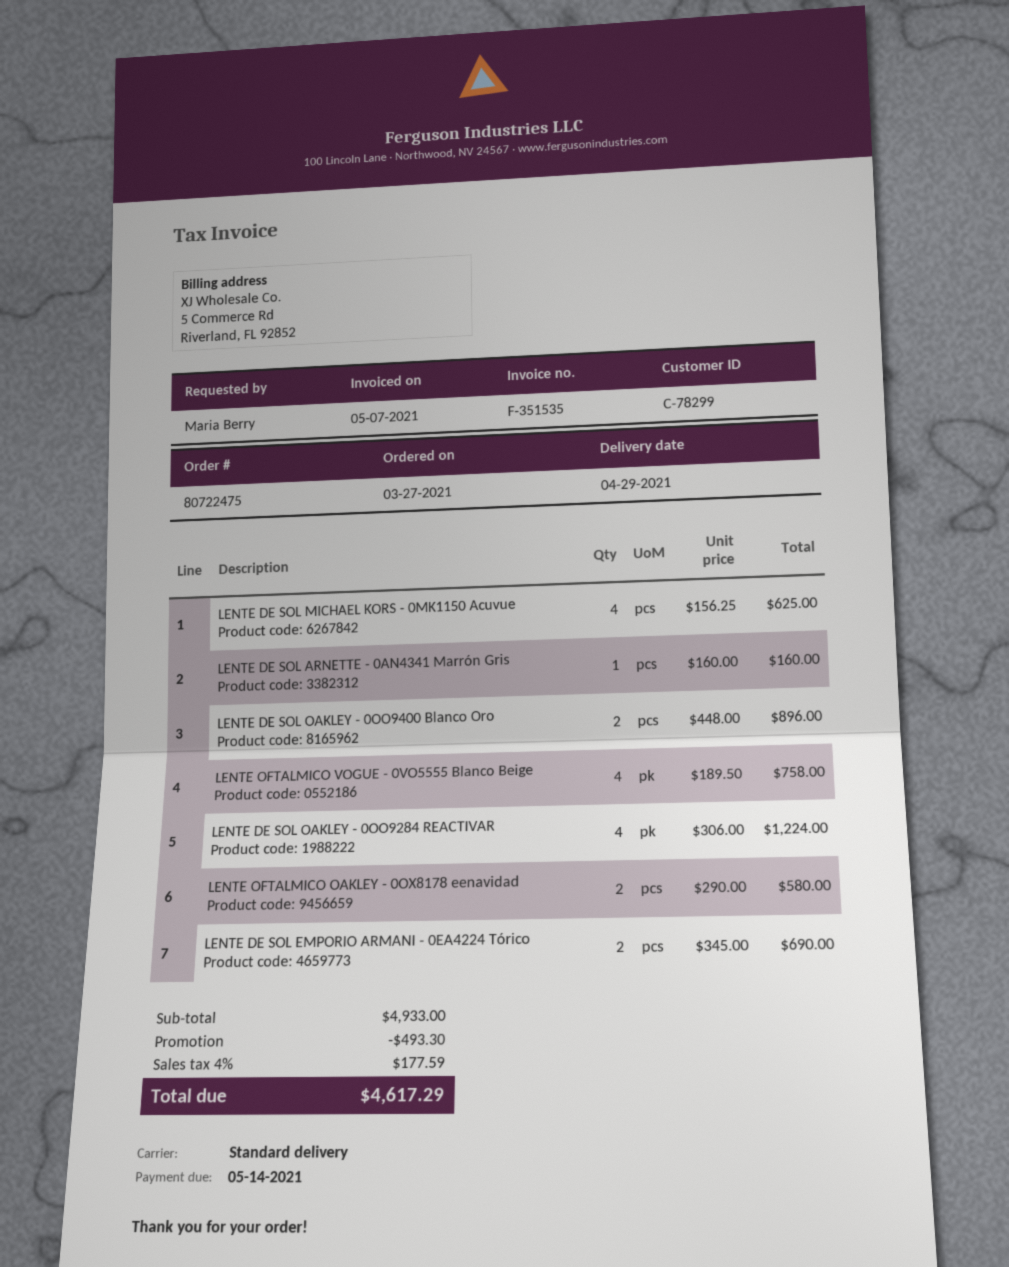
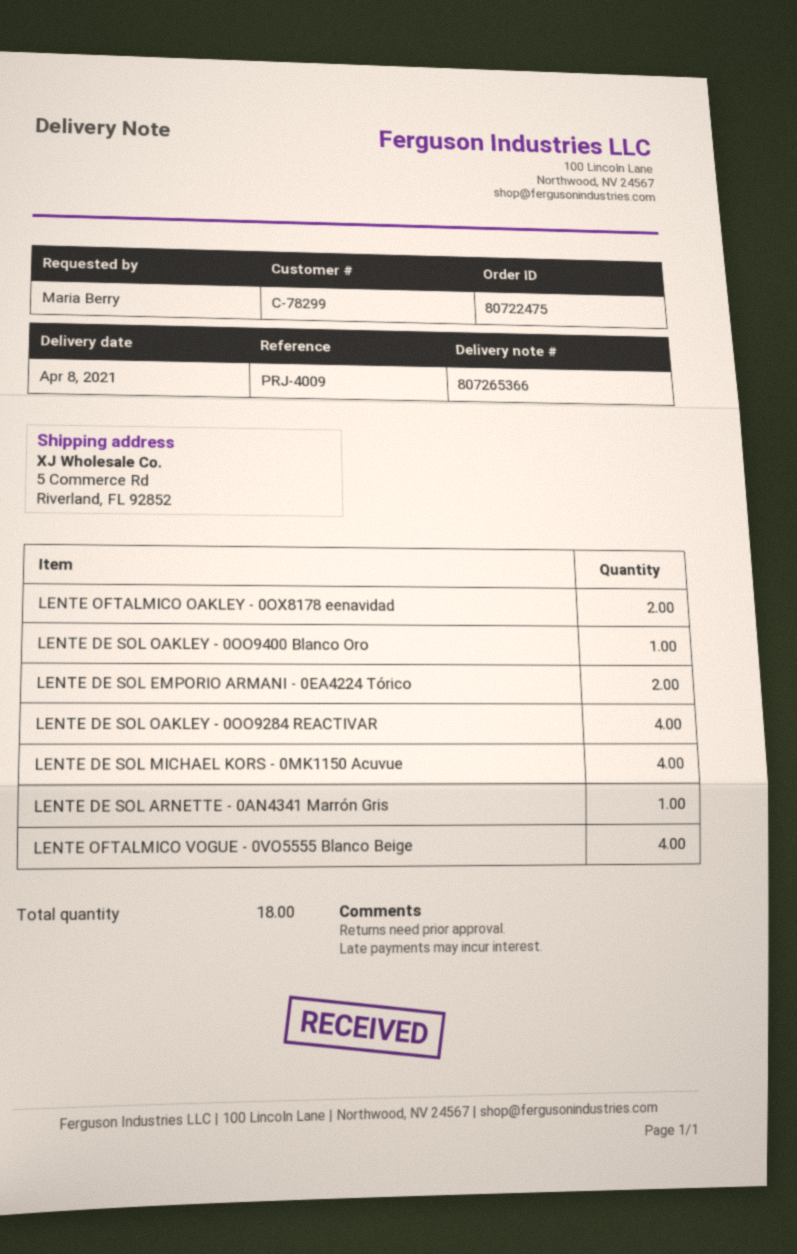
delivery date: 2021-04-29 -> 2021-04-08
LENTE DE SOL OAKLEY - 0OO9400 Blanco Oro: 2 -> 1

